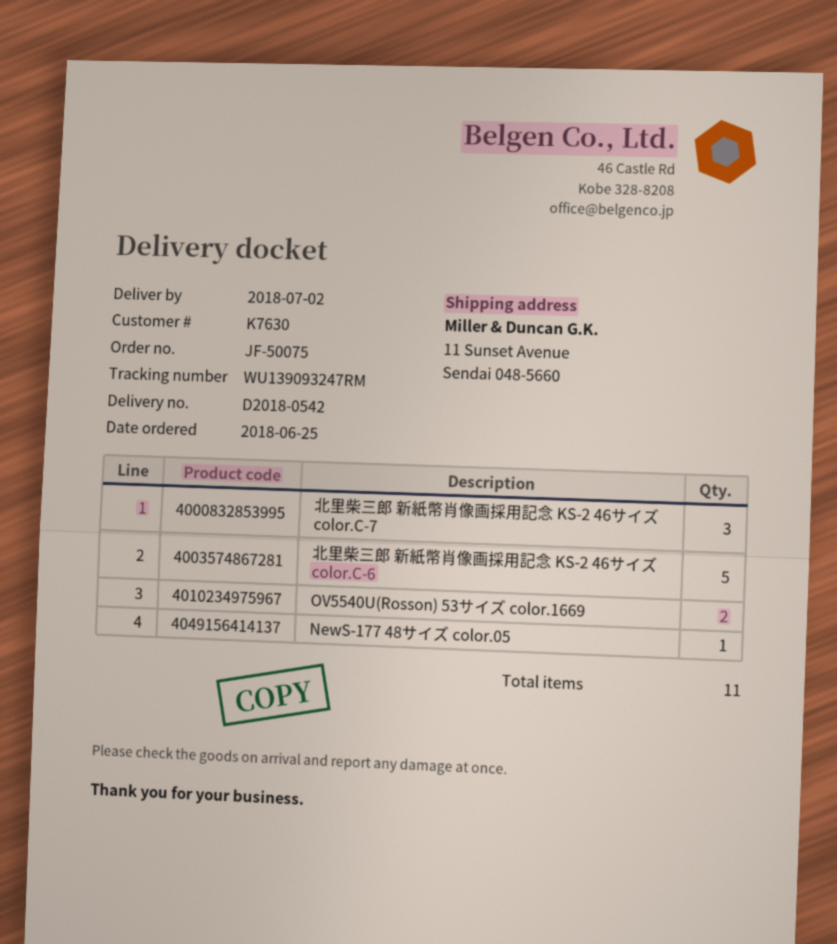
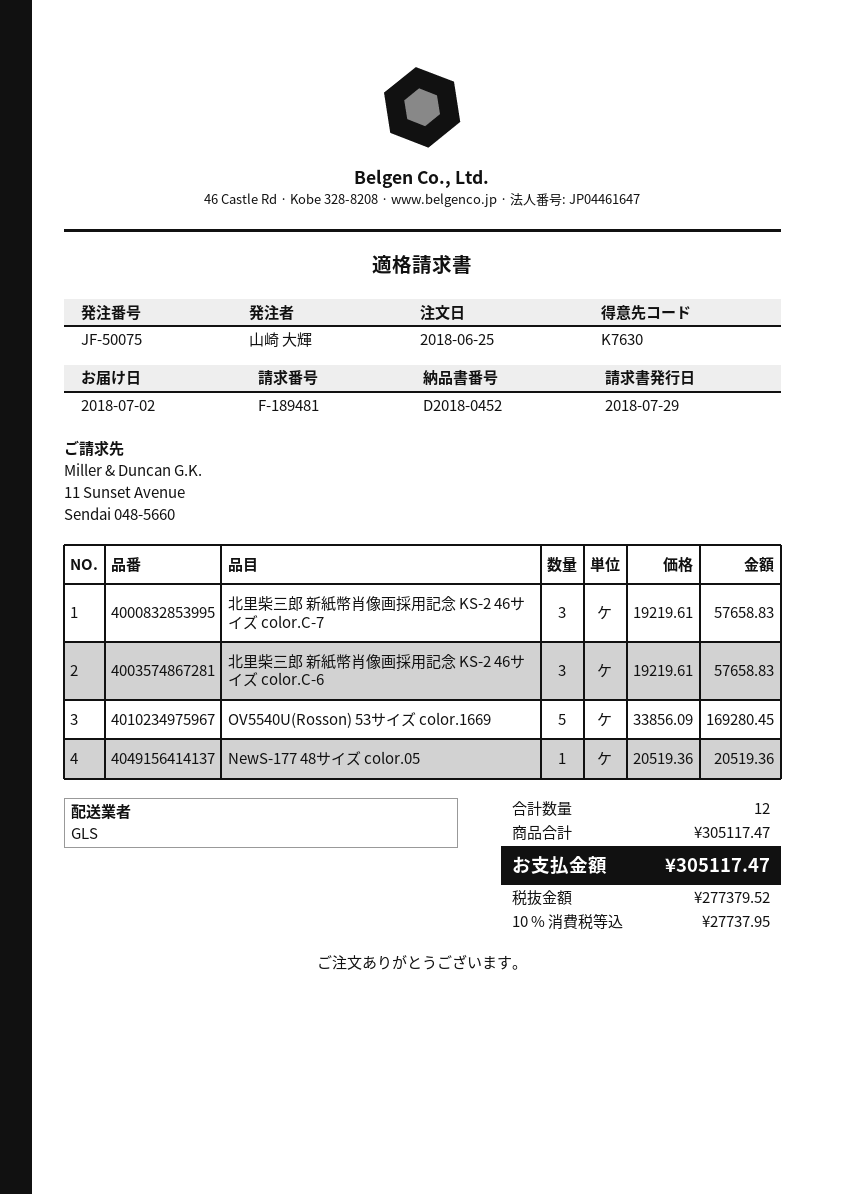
delivery note number: D2018-0542 -> D2018-0452
北里柴三郎 新紙幣肖像画採用記念 KS-2 46サイズ color.C-6: 5 -> 3
OV5540U(Rosson) 53サイズ color.1669: 2 -> 5
total quantity: 11 -> 12

